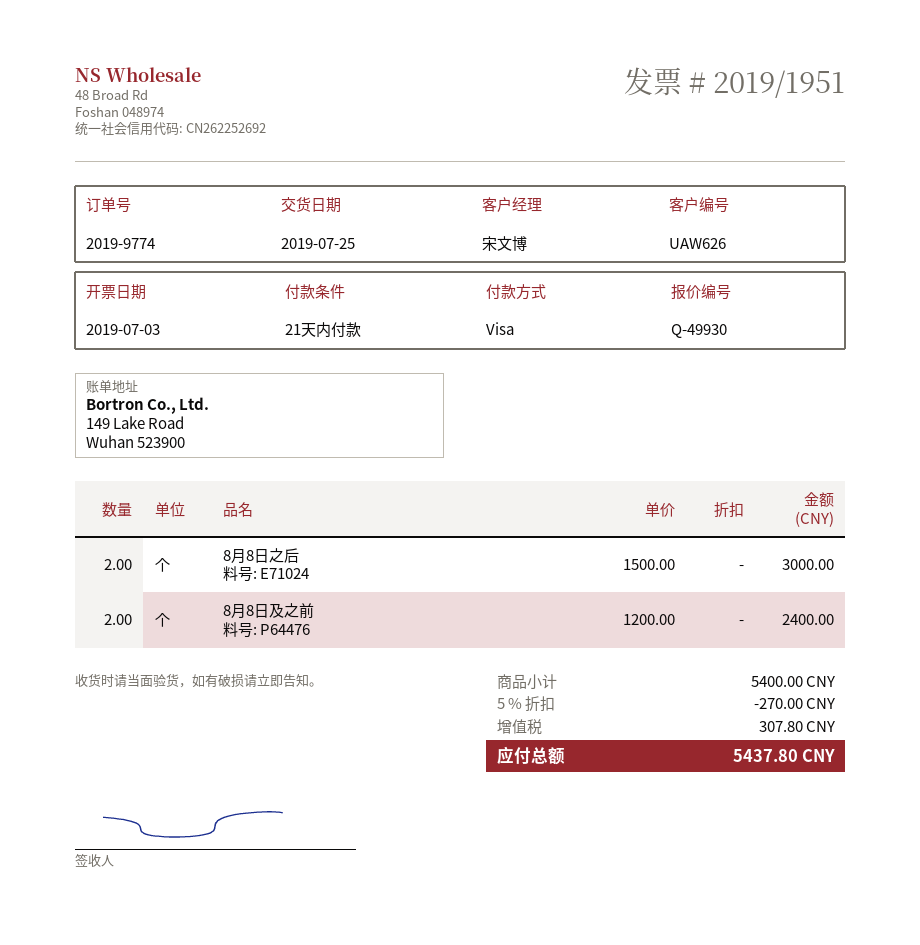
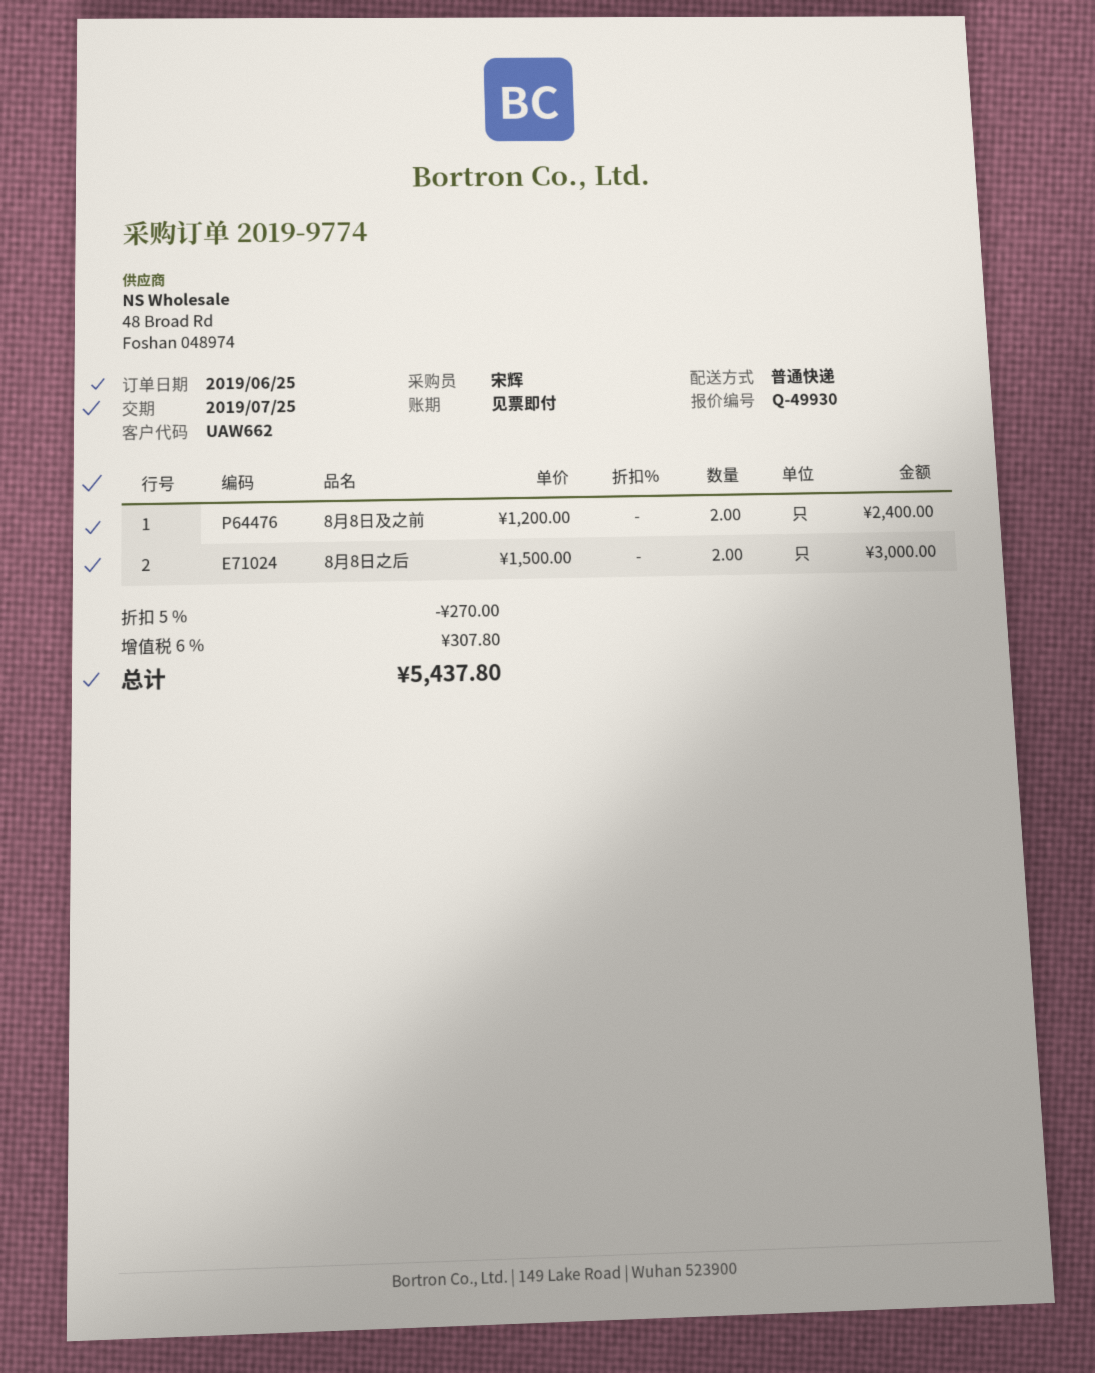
payment terms: 21 days -> on receipt
customer number: UAW626 -> UAW662

